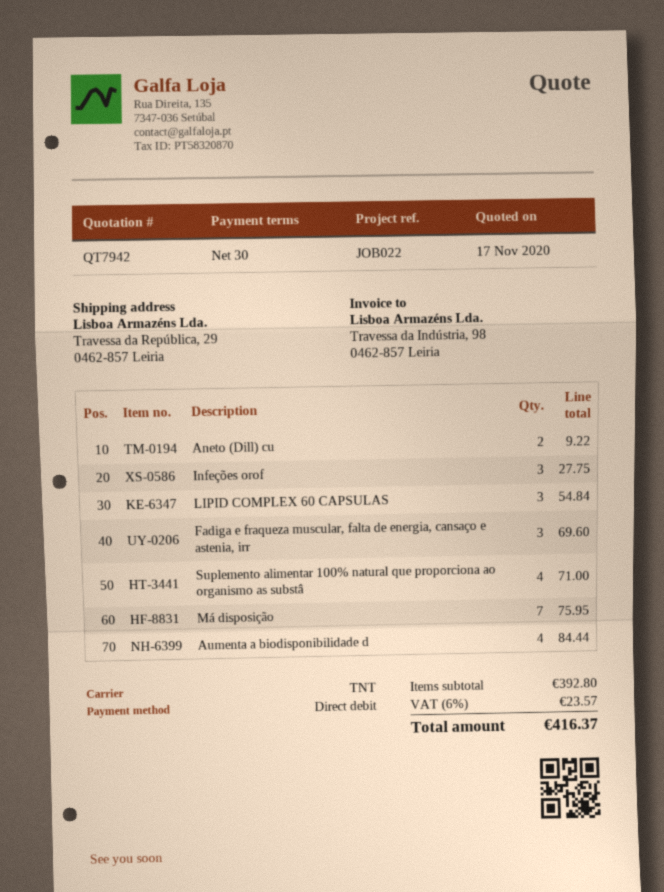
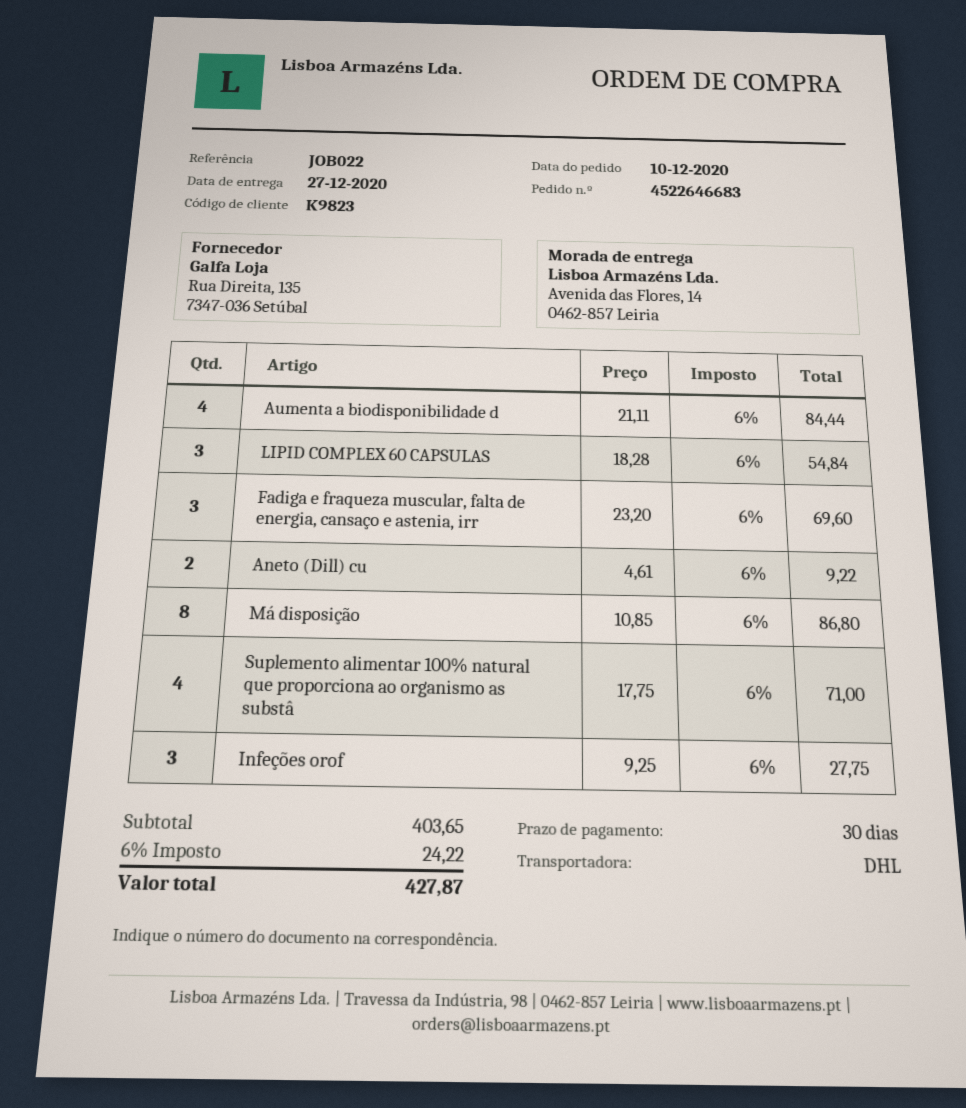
shipping method: TNT -> DHL
ship to: Travessa da República, 29, 0462-857 Leiria -> Avenida das Flores, 14, 0462-857 Leiria
Má disposição: 7 for 75.95 -> 8 for 86.80
subtotal: 392.80 -> 403.65
tax: 6% = 23.57 -> 6% = 24.22
total: 416.37 -> 427.87

